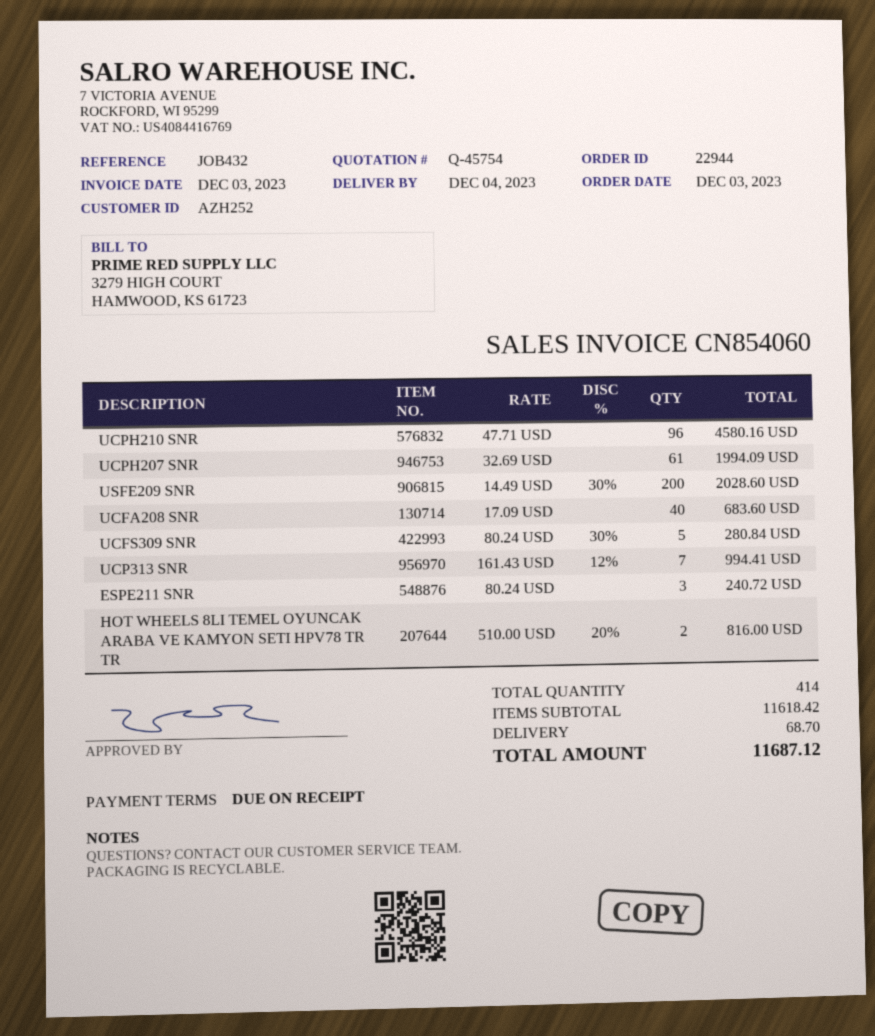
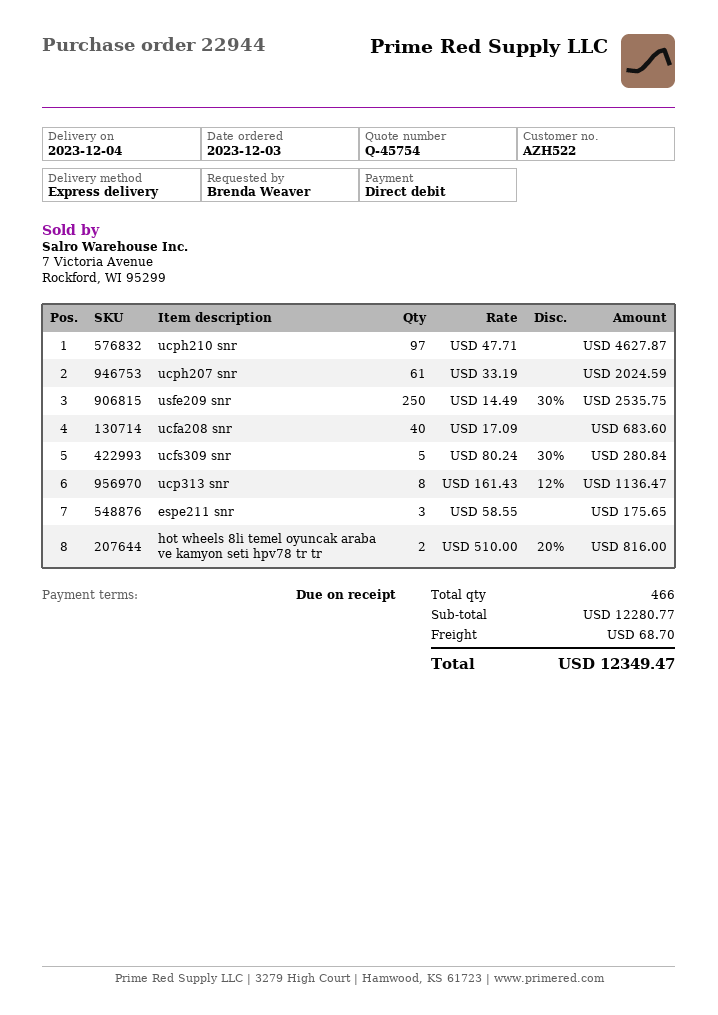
customer number: AZH252 -> AZH522
UCPH210 SNR: 96 x 47.71 = 4580.16 -> 97 x 47.71 = 4627.87
UCPH207 SNR: 61 x 32.69 = 1994.09 -> 61 x 33.19 = 2024.59
USFE209 SNR: 200 x 14.49 - 30% = 2028.60 -> 250 x 14.49 - 30% = 2535.75
UCP313 SNR: 7 x 161.43 - 12% = 994.41 -> 8 x 161.43 - 12% = 1136.47
ESPE211 SNR: 3 x 80.24 = 240.72 -> 3 x 58.55 = 175.65
total quantity: 414 -> 466
subtotal: 11618.42 -> 12280.77
total: 11687.12 -> 12349.47

